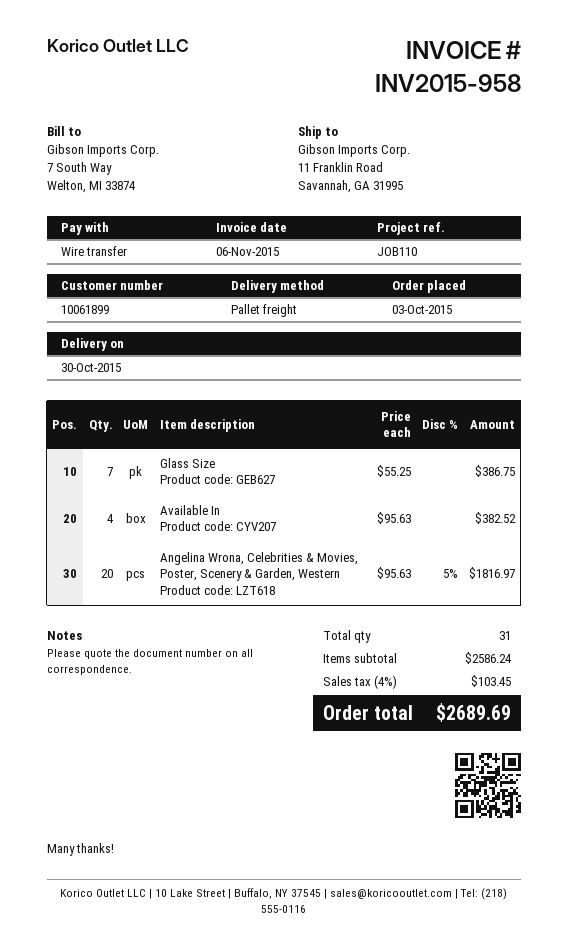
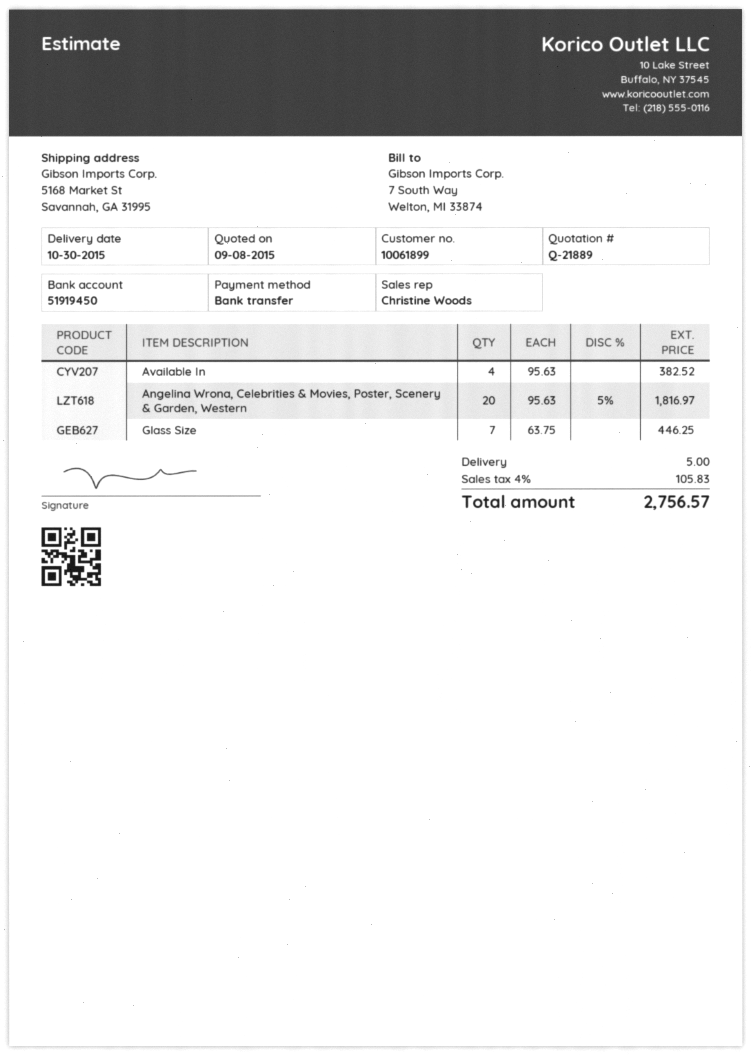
ship to: 11 Franklin Road, Savannah, GA 31995 -> 5168 Market St, Savannah, GA 31995
Glass Size: 7 x 55.25 = 386.75 -> 7 x 63.75 = 446.25
shipping: none -> 5.00
tax: 4% = 103.45 -> 4% = 105.83
total: 2689.69 -> 2756.57

